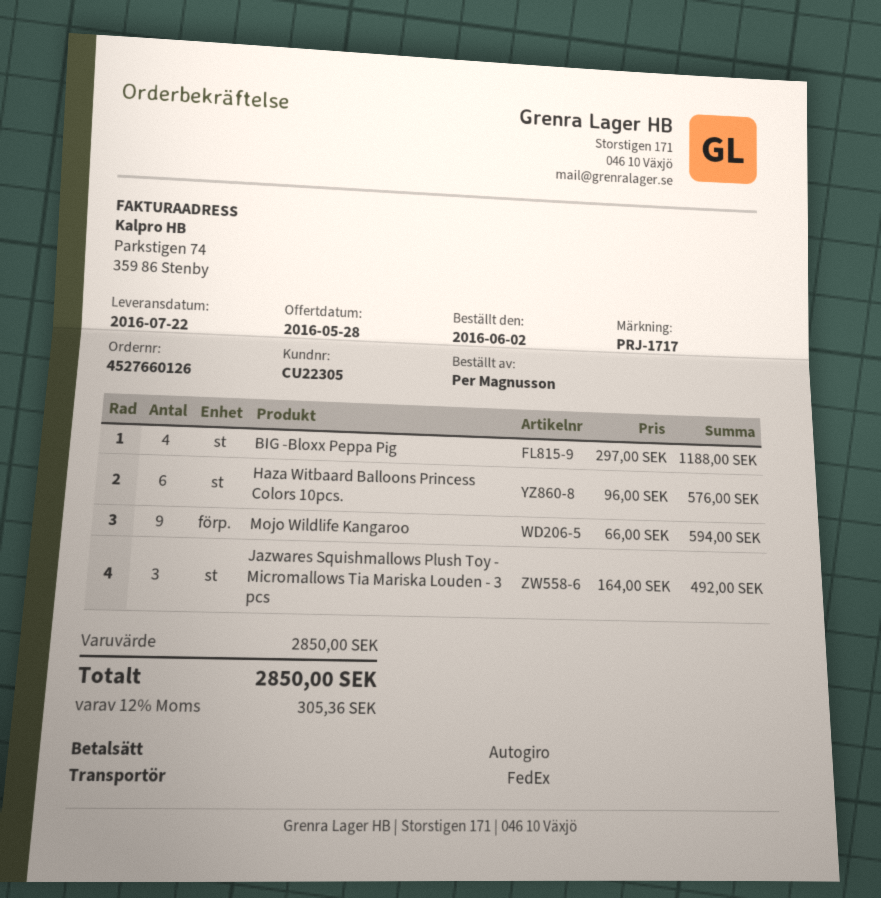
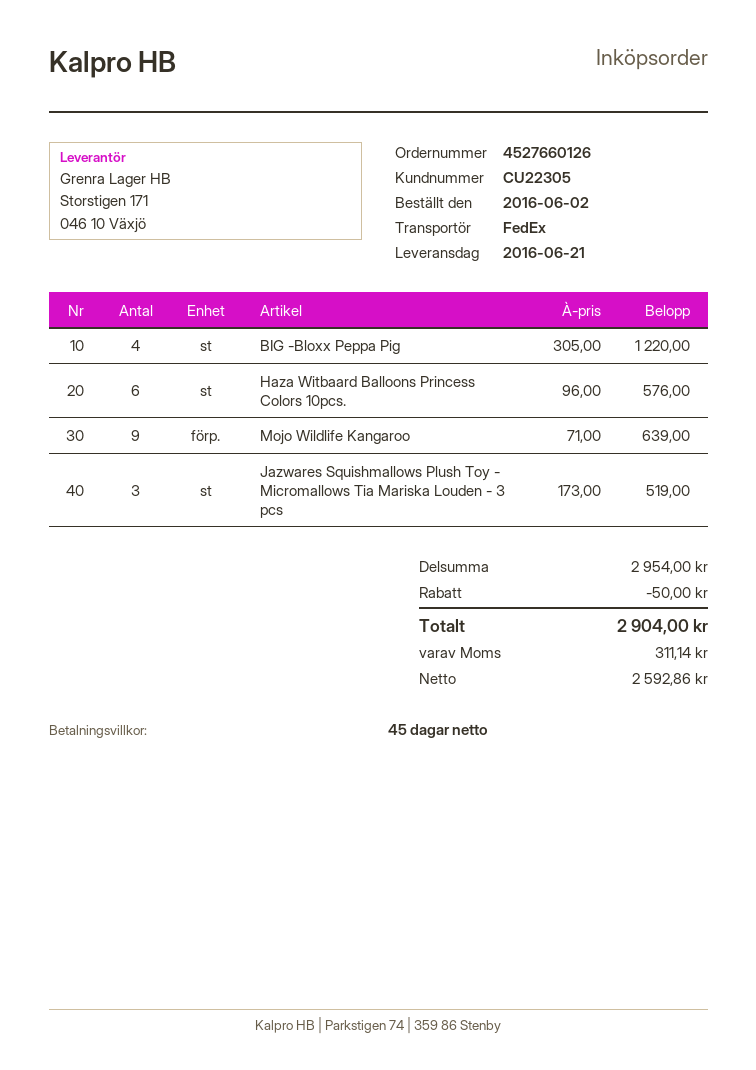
delivery date: 2016-07-22 -> 2016-06-21
BIG -Bloxx Peppa Pig: 4 x 297.00 = 1188.00 -> 4 x 305.00 = 1220.00
Mojo Wildlife Kangaroo: 9 x 66.00 = 594.00 -> 9 x 71.00 = 639.00
Jazwares Squishmallows Plush Toy - Micromallows Tia Mariska Louden - 3 pcs: 3 x 164.00 = 492.00 -> 3 x 173.00 = 519.00
subtotal: 2850.00 -> 2954.00
discount: none -> 50.00
tax: 305.36 -> 311.14
total: 2850.00 -> 2904.00

